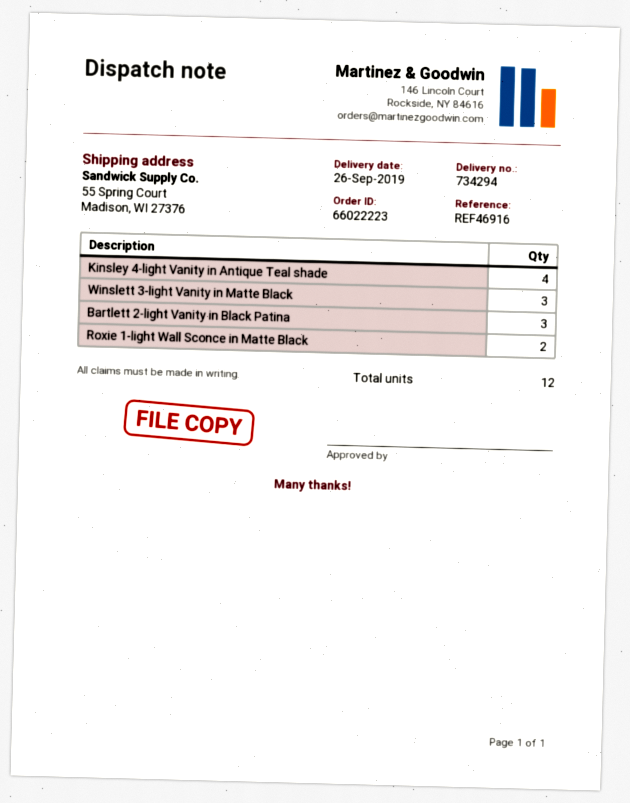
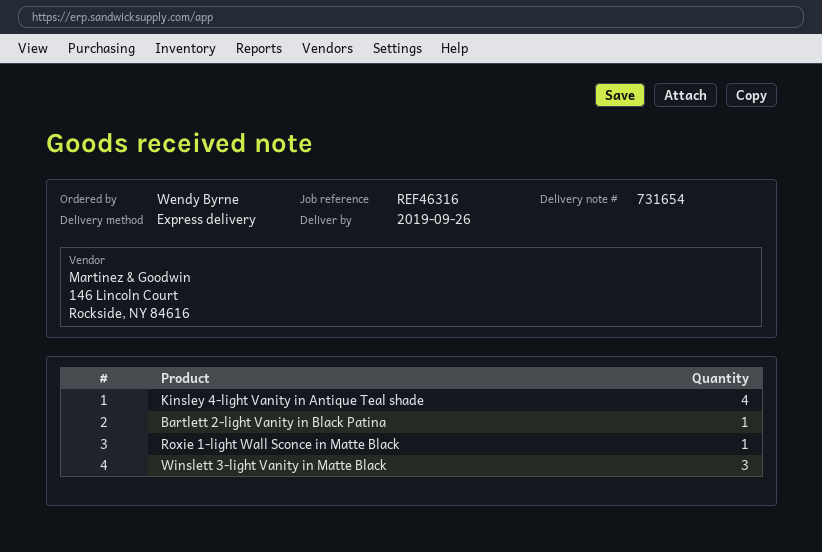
delivery note number: 734294 -> 731654
reference: REF46916 -> REF46316
Bartlett 2-light Vanity in Black Patina: 3 -> 1
Roxie 1-light Wall Sconce in Matte Black: 2 -> 1

